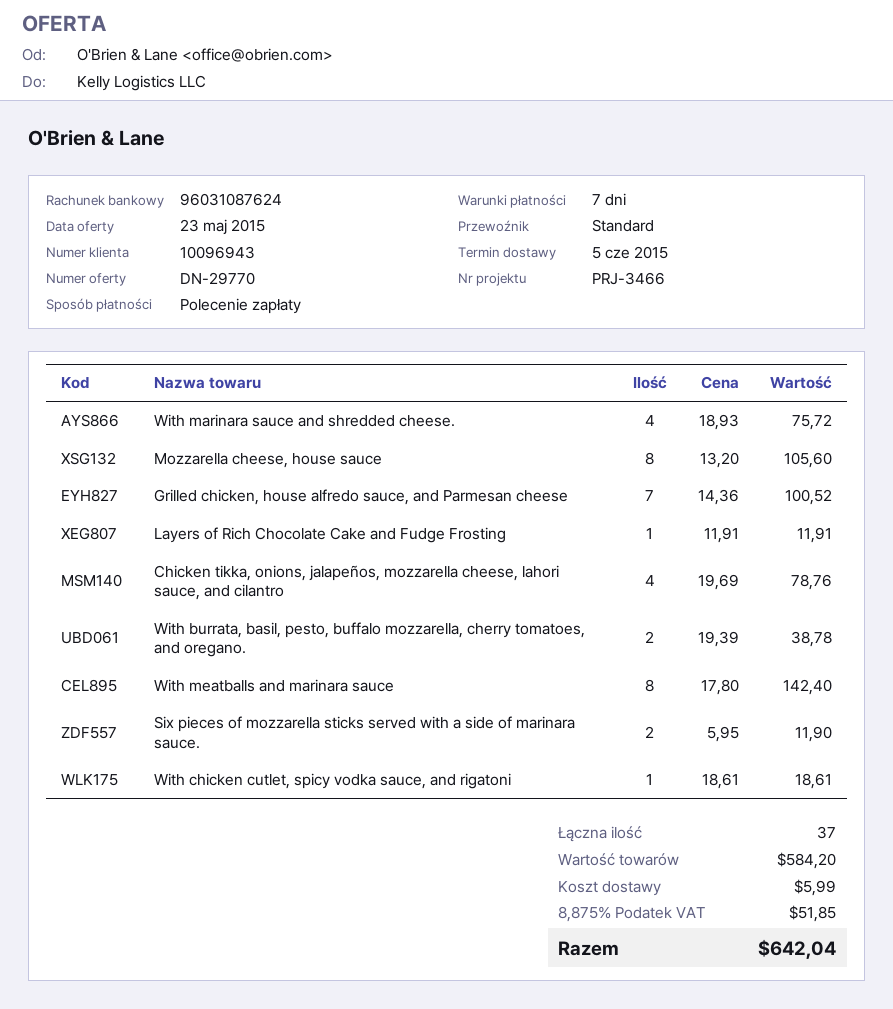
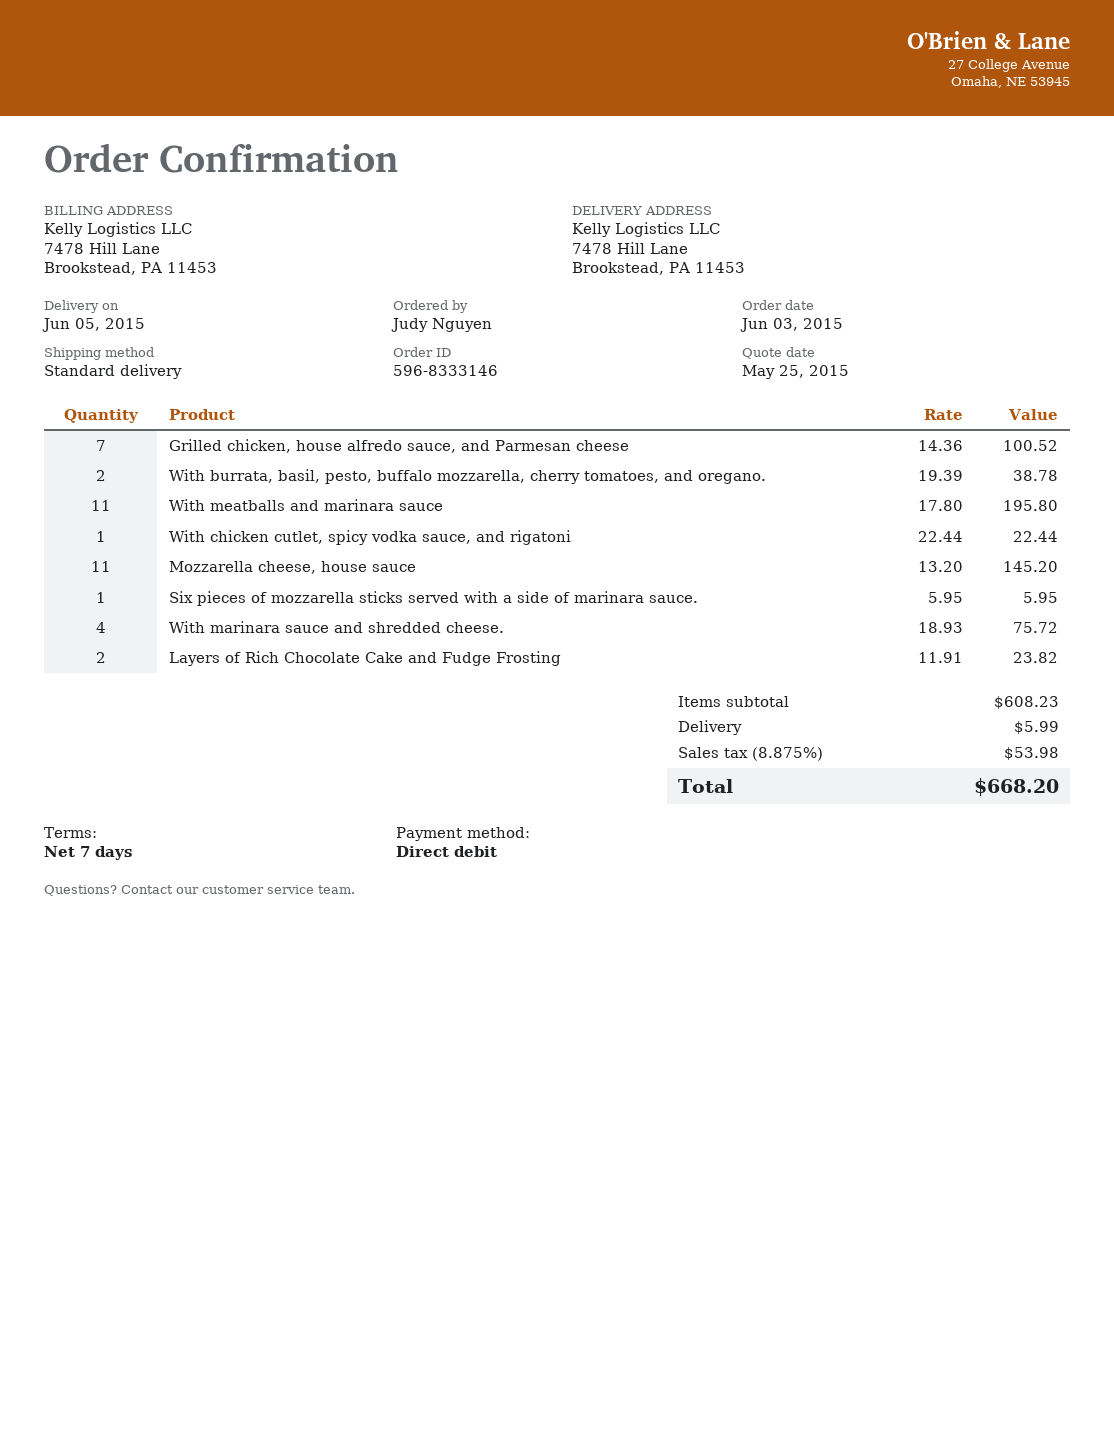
quote date: 2015-05-23 -> 2015-05-25
Mozzarella cheese, house sauce: 8 x 13.20 = 105.60 -> 11 x 13.20 = 145.20
Layers of Rich Chocolate Cake and Fudge Frosting: 1 x 11.91 = 11.91 -> 2 x 11.91 = 23.82
Chicken tikka, onions, jalapeños, mozzarella cheese, lahori sauce, and cilantro: 4 x 19.69 = 78.76 -> none
With meatballs and marinara sauce: 8 x 17.80 = 142.40 -> 11 x 17.80 = 195.80
Six pieces of mozzarella sticks served with a side of marinara sauce.: 2 x 5.95 = 11.90 -> 1 x 5.95 = 5.95
With chicken cutlet, spicy vodka sauce, and rigatoni: 1 x 18.61 = 18.61 -> 1 x 22.44 = 22.44
subtotal: 584.20 -> 608.23
tax: 8.875% = 51.85 -> 8.875% = 53.98
total: 642.04 -> 668.20

